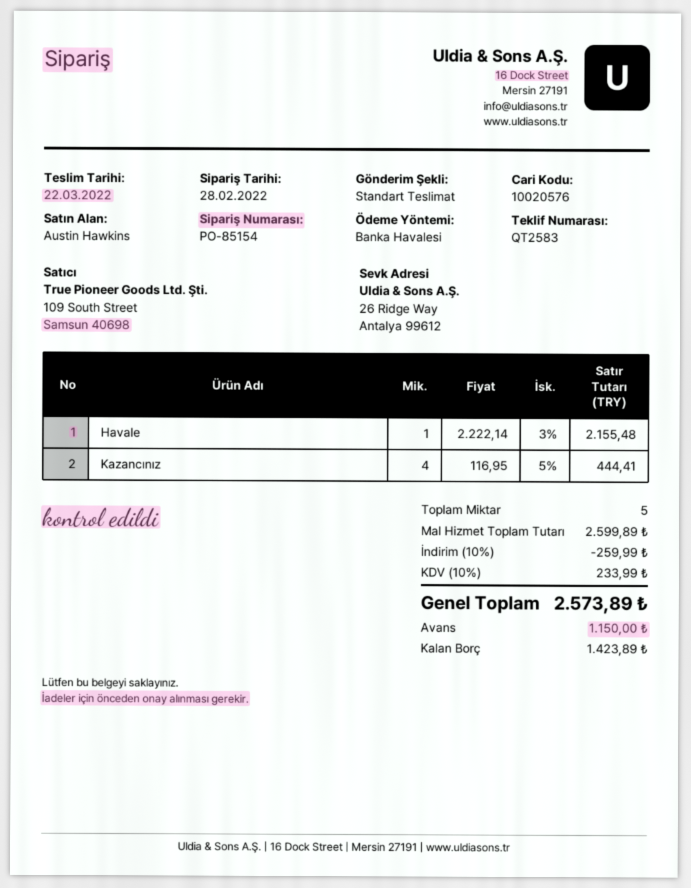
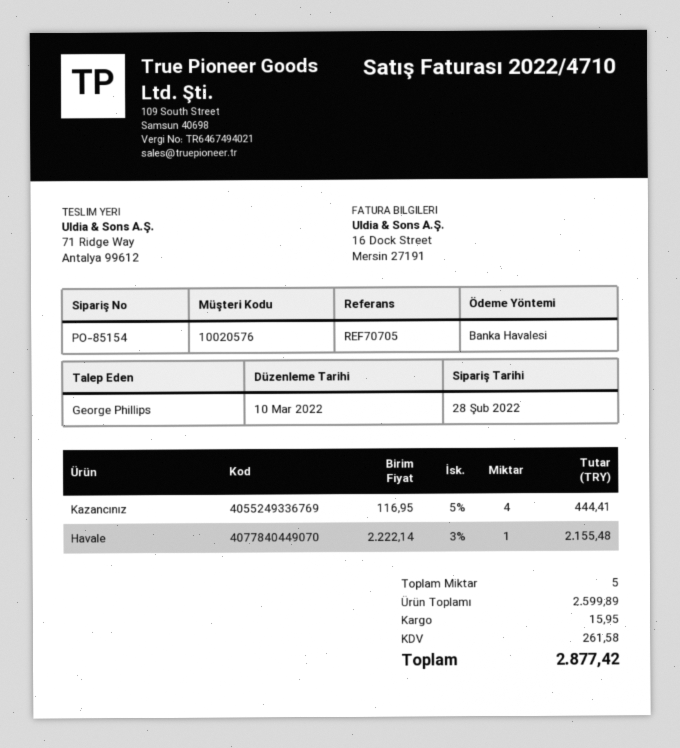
ordered by: Austin Hawkins -> George Phillips
ship to: 26 Ridge Way, Antalya 99612 -> 71 Ridge Way, Antalya 99612
discount: 10% = 259.99 -> none
shipping: none -> 15.95
tax: 233.99 -> 261.58
total: 2573.89 -> 2877.42

